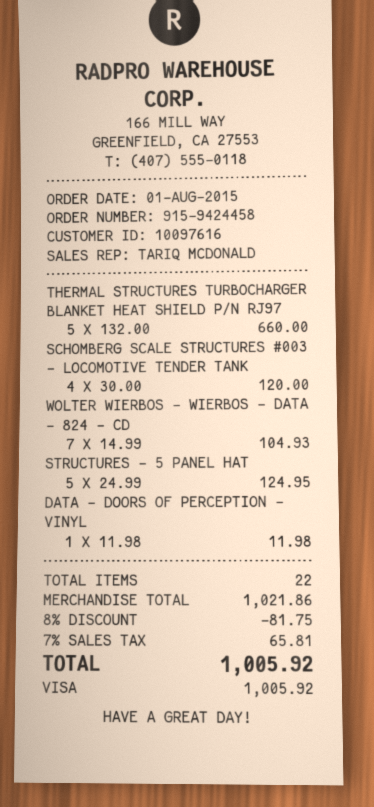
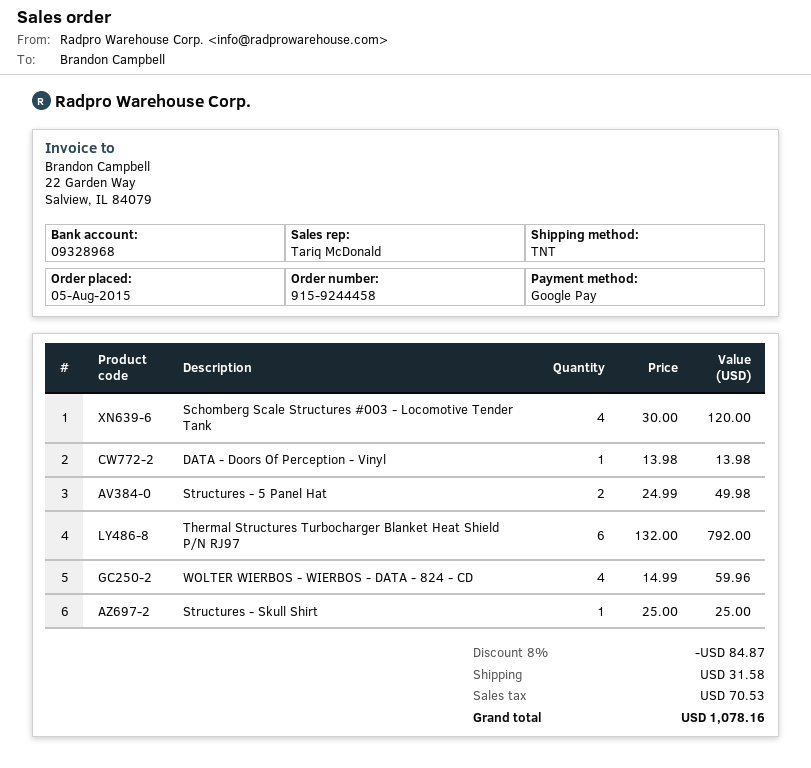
order number: 915-9424458 -> 915-9244458
order date: 2015-08-01 -> 2015-08-05
payment method: Visa -> Google Pay
THERMAL STRUCTURES TURBOCHARGER BLANKET HEAT SHIELD P/N RJ97: 5 x 132.00 = 660.00 -> 6 x 132.00 = 792.00
WOLTER WIERBOS - WIERBOS - DATA - 824 - CD: 7 x 14.99 = 104.93 -> 4 x 14.99 = 59.96
STRUCTURES - 5 PANEL HAT: 5 x 24.99 = 124.95 -> 2 x 24.99 = 49.98
DATA - DOORS OF PERCEPTION - VINYL: 1 x 11.98 = 11.98 -> 1 x 13.98 = 13.98
Structures - Skull Shirt: none -> 1 x 25.00 = 25.00
discount: 8% = 81.75 -> 8% = 84.87
shipping: none -> 31.58
tax: 65.81 -> 70.53
total: 1005.92 -> 1078.16

